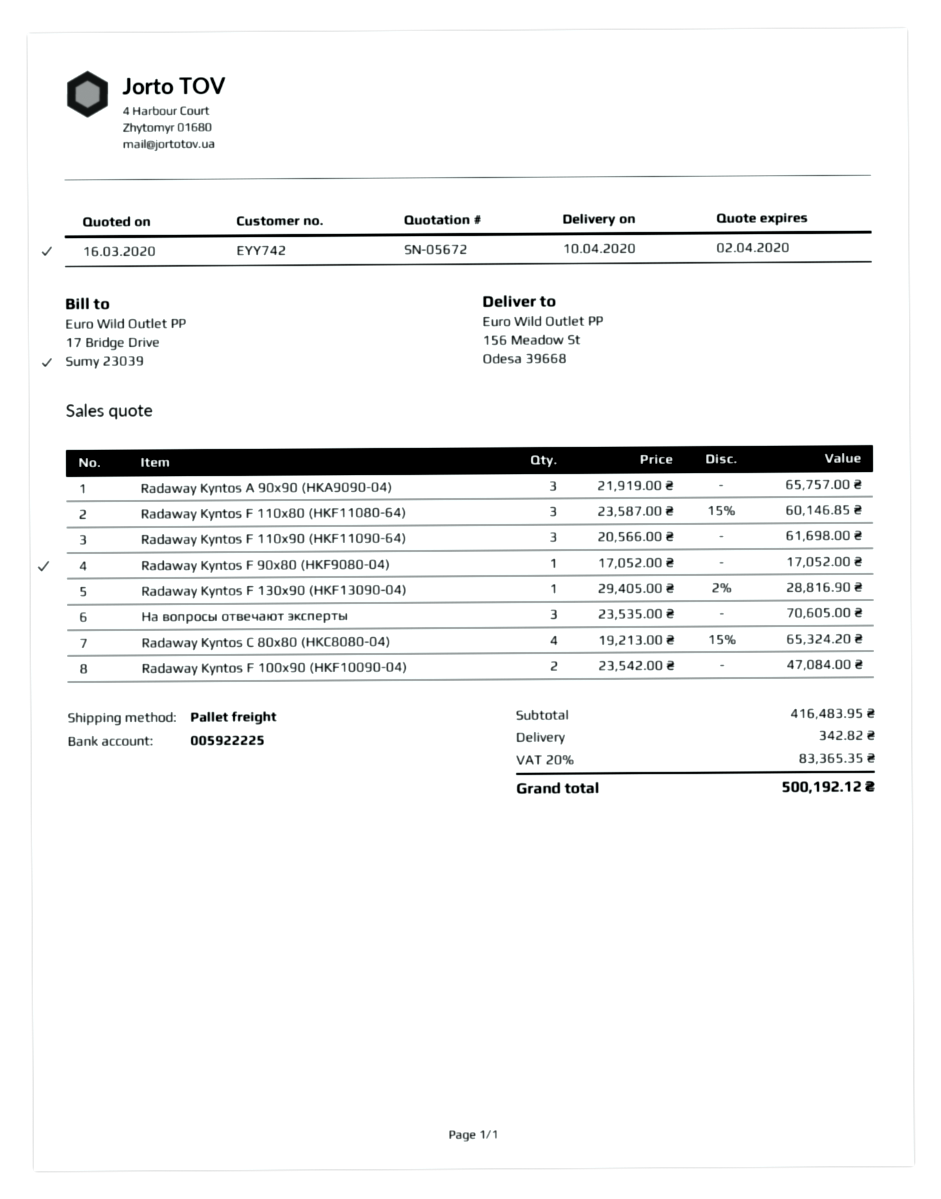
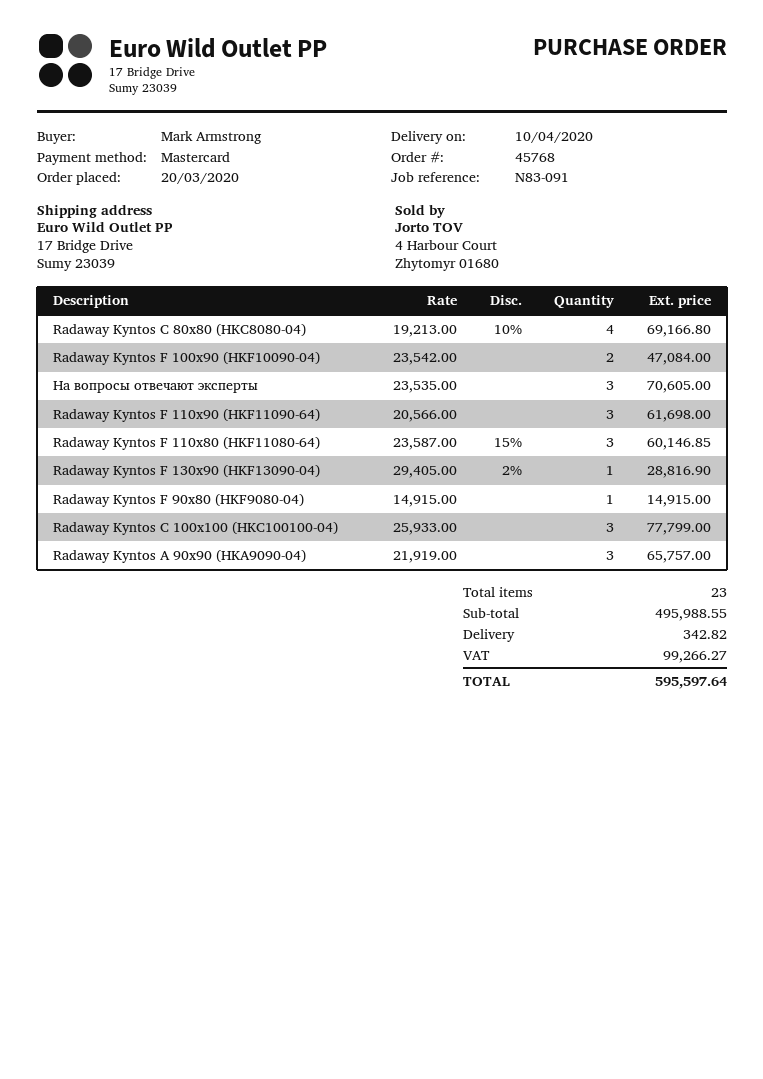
ship to: 156 Meadow St, Odesa 39668 -> 17 Bridge Drive, Sumy 23039
Radaway Kyntos F 90x80 (HKF9080-04): 1 x 17052.00 = 17052.00 -> 1 x 14915.00 = 14915.00
Radaway Kyntos C 80x80 (HKC8080-04): 4 x 19213.00 - 15% = 65324.20 -> 4 x 19213.00 - 10% = 69166.80
Radaway Kyntos C 100x100 (HKC100100-04): none -> 3 x 25933.00 = 77799.00
subtotal: 416483.95 -> 495988.55
tax: 83365.35 -> 99266.27
total: 500192.12 -> 595597.64

